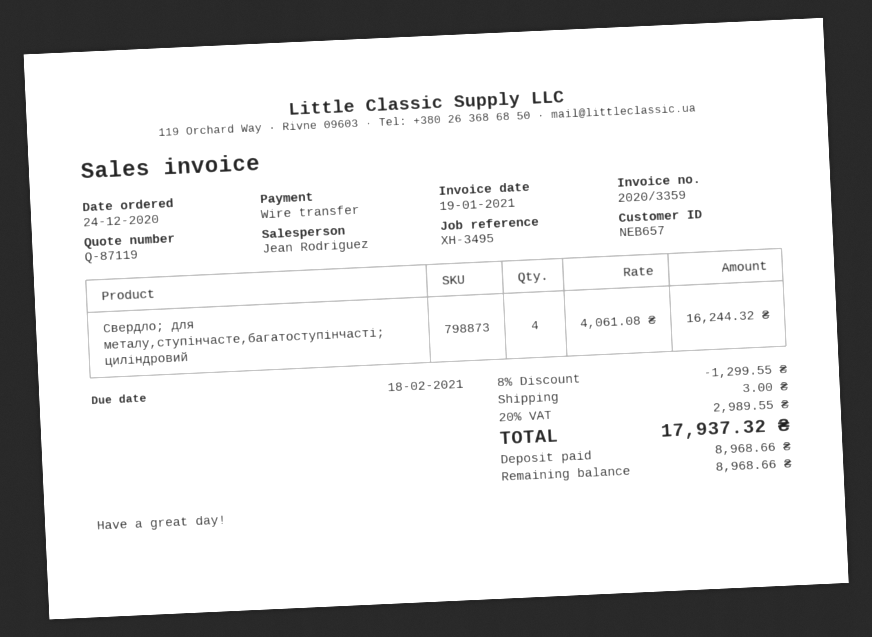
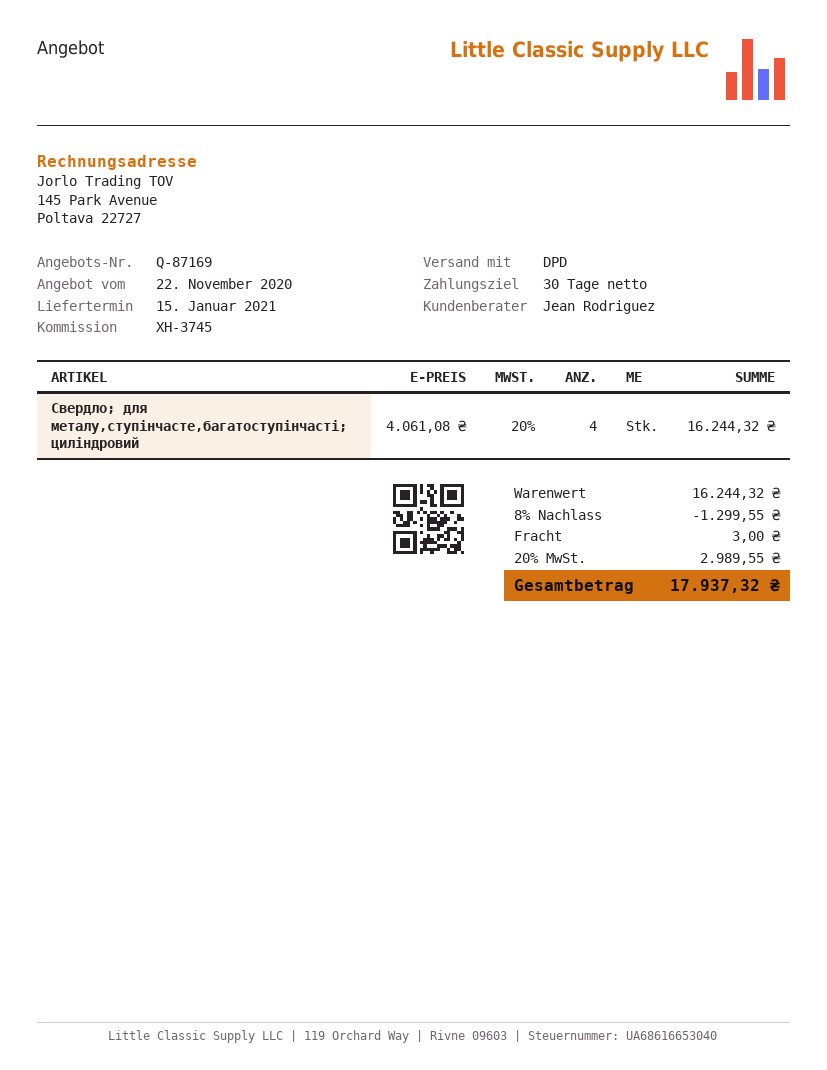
quote number: Q-87119 -> Q-87169
reference: XH-3495 -> XH-3745

